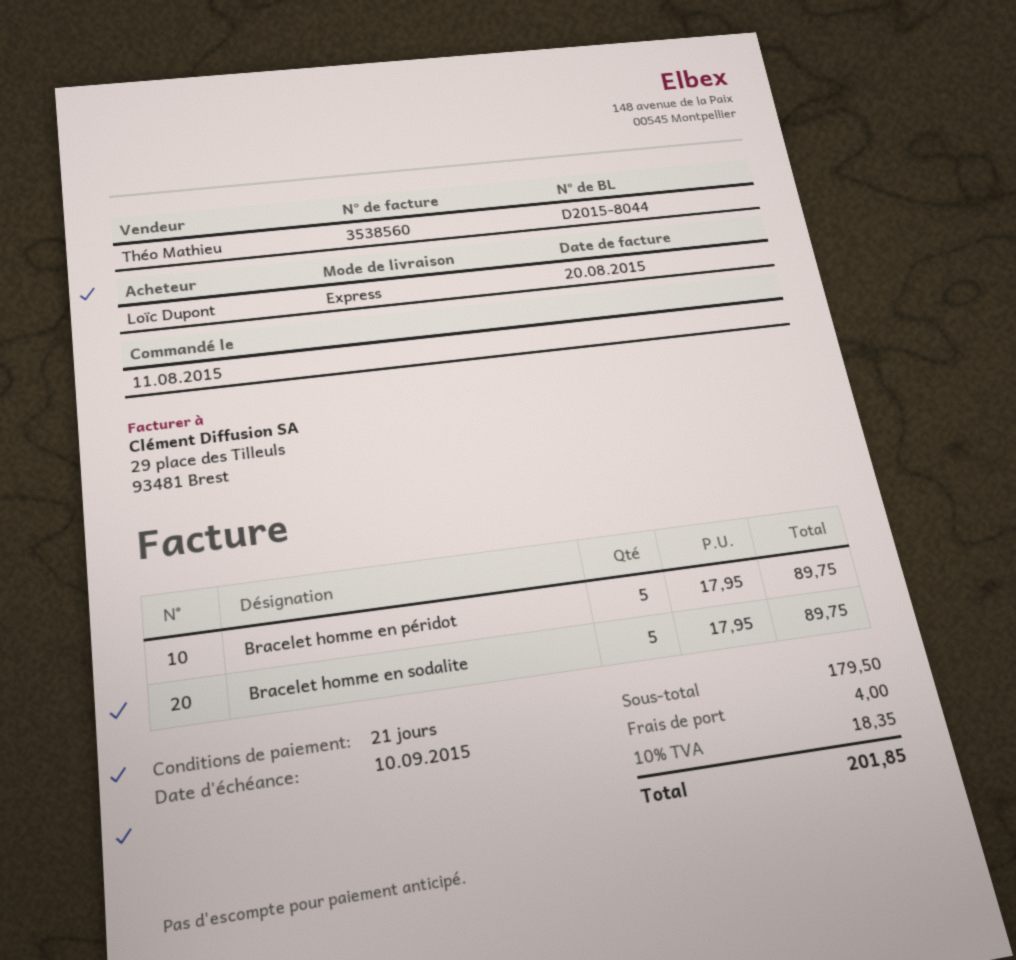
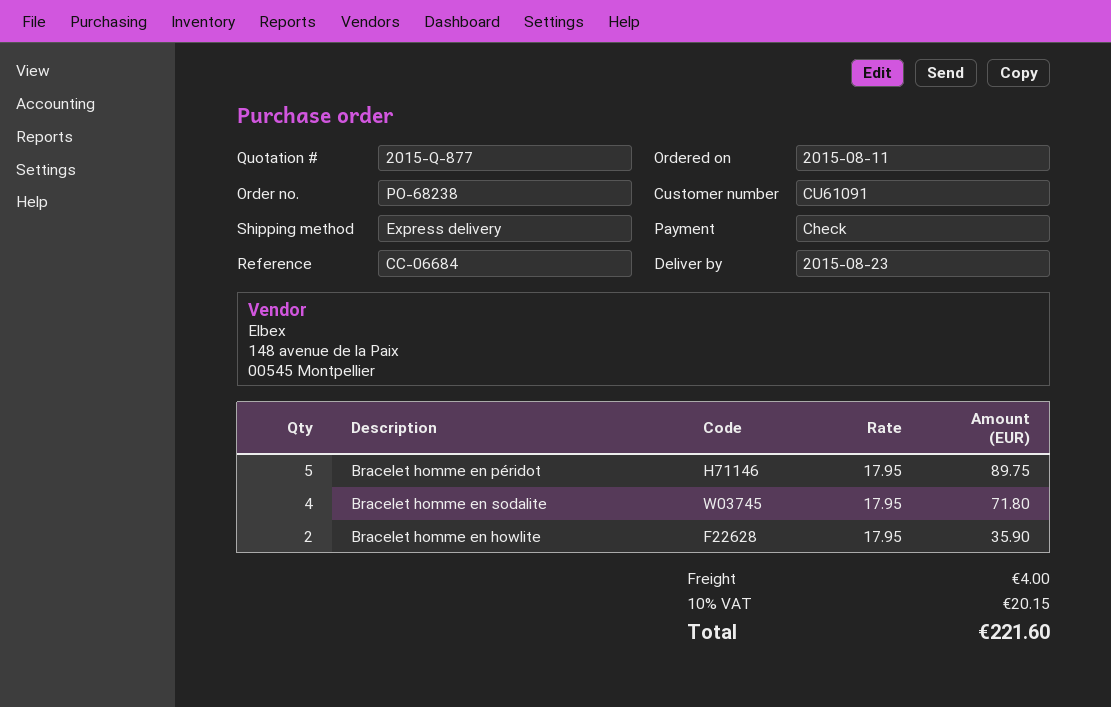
Bracelet homme en sodalite: 5 x 17.95 = 89.75 -> 4 x 17.95 = 71.80
Bracelet homme en howlite: none -> 2 x 17.95 = 35.90
tax: 10% = 18.35 -> 10% = 20.15
total: 201.85 -> 221.60

